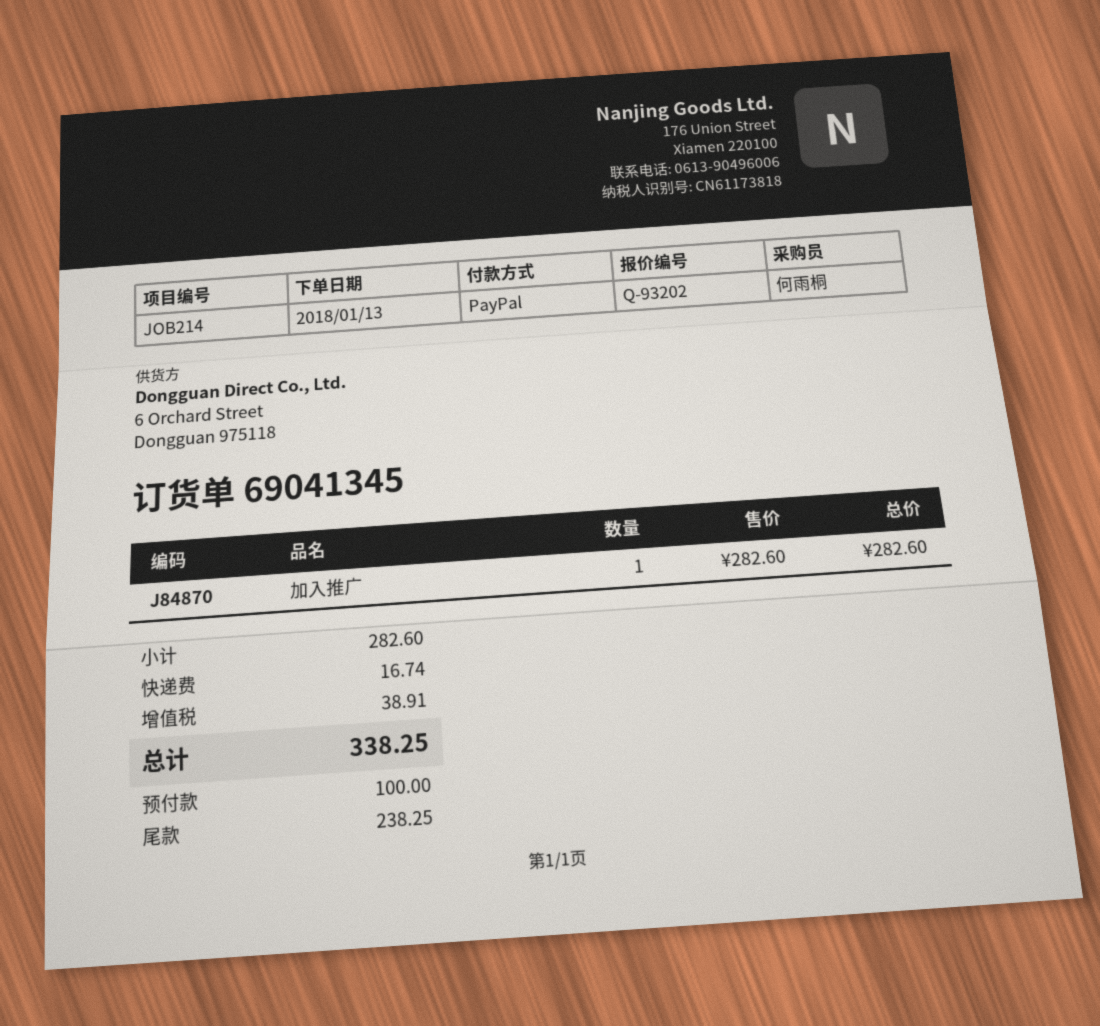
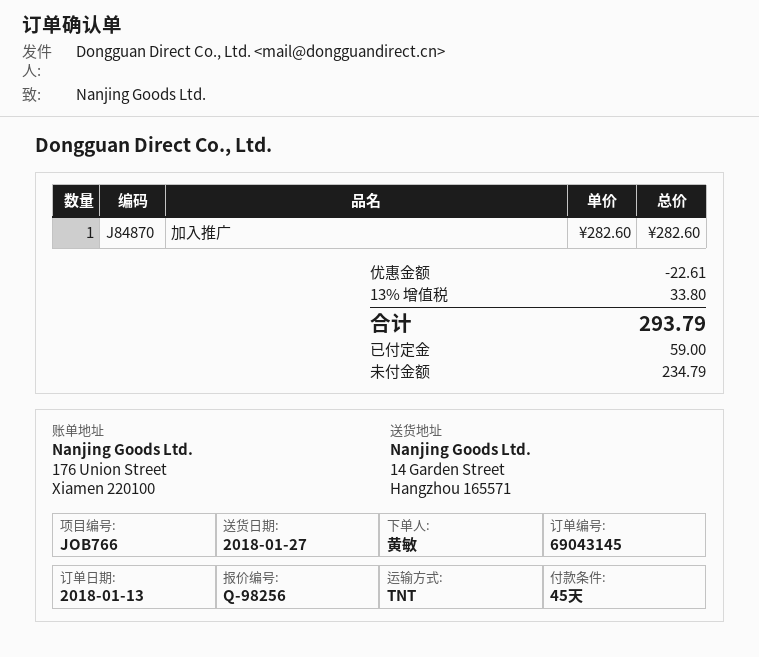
quote number: Q-93202 -> Q-98256
order number: 69041345 -> 69043145
reference: JOB214 -> JOB766
ordered by: 何雨桐 -> 黄敏
discount: none -> 22.61
shipping: 16.74 -> none
tax: 38.91 -> 33.80
total: 338.25 -> 293.79
deposit: 100.00 -> 59.00
balance: 238.25 -> 234.79

